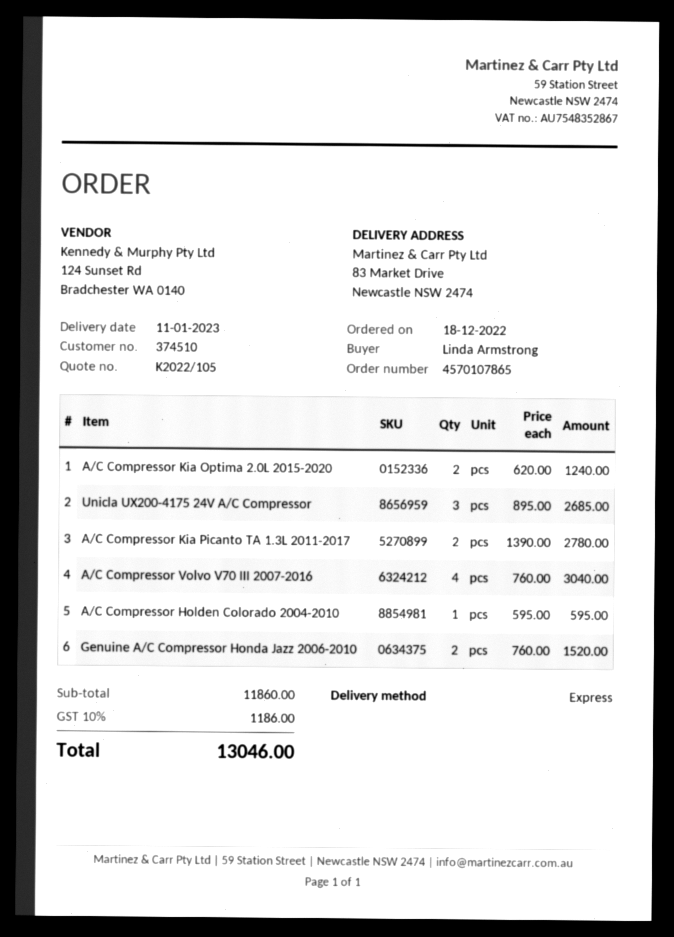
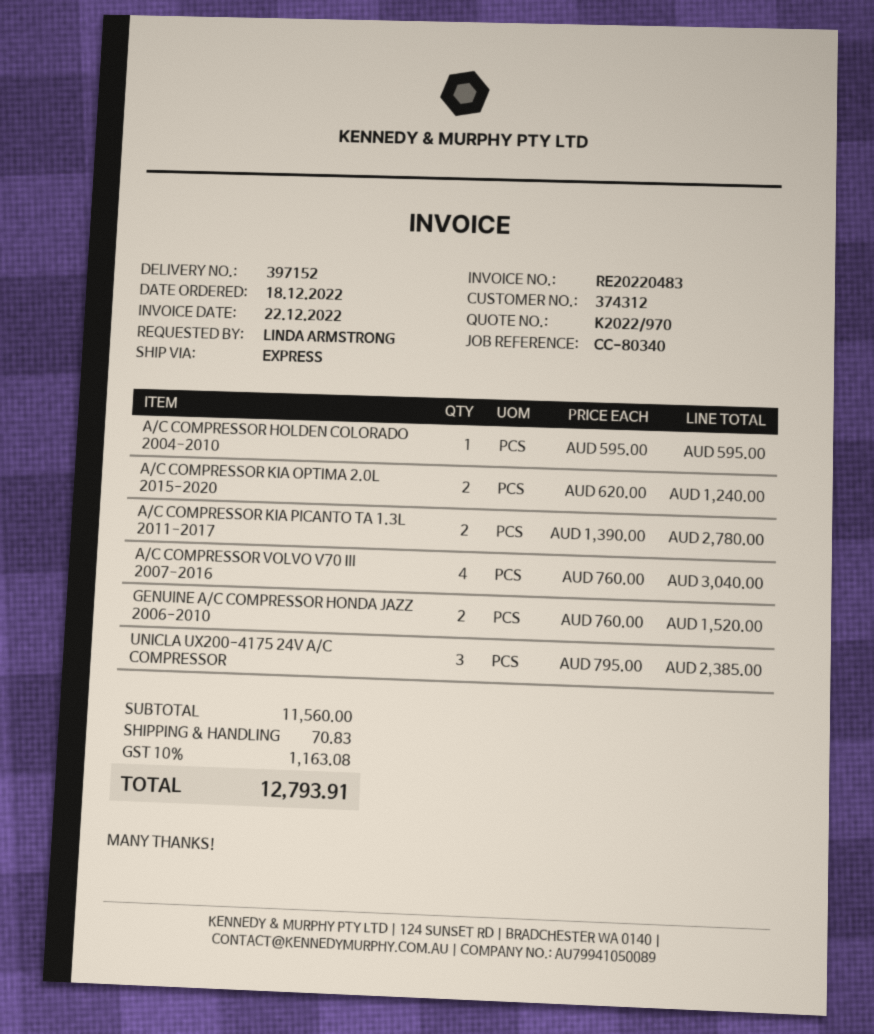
quote number: K2022/105 -> K2022/970
customer number: 374510 -> 374312
Unicla UX200-4175 24V A/C Compressor: 3 x 895.00 = 2685.00 -> 3 x 795.00 = 2385.00
subtotal: 11860.00 -> 11560.00
shipping: none -> 70.83
tax: 10% = 1186.00 -> 10% = 1163.08
total: 13046.00 -> 12793.91

